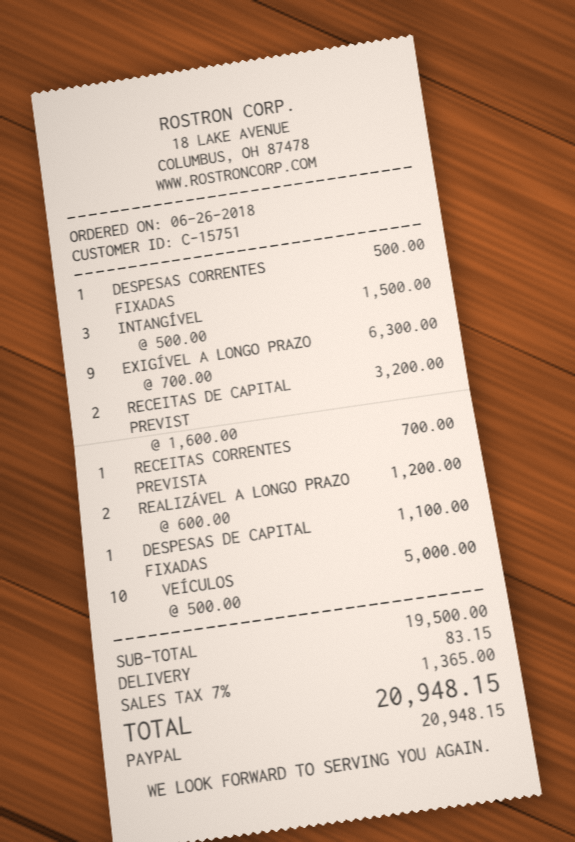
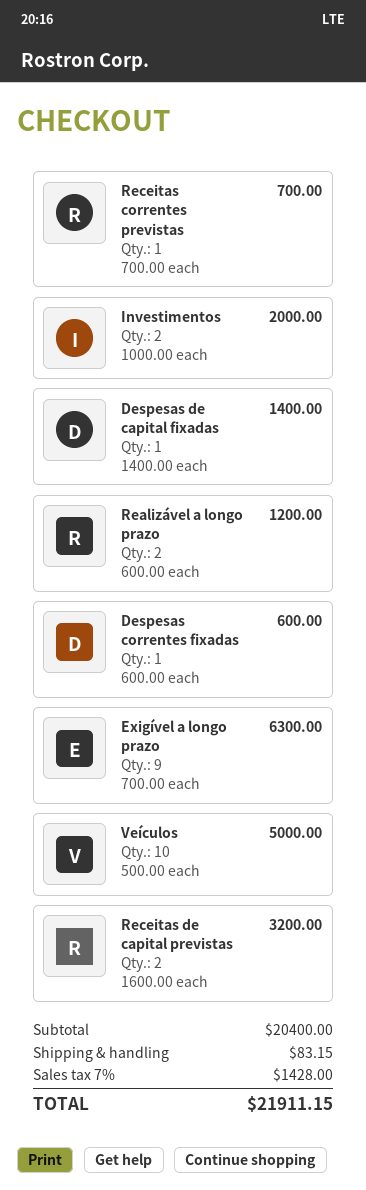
DESPESAS CORRENTES FIXADAS: 1 x 500.00 = 500.00 -> 1 x 600.00 = 600.00
INTANGÍVEL: 3 x 500.00 = 1500.00 -> none
DESPESAS DE CAPITAL FIXADAS: 1 x 1100.00 = 1100.00 -> 1 x 1400.00 = 1400.00
Investimentos: none -> 2 x 1000.00 = 2000.00
subtotal: 19500.00 -> 20400.00
tax: 7% = 1365.00 -> 7% = 1428.00
total: 20948.15 -> 21911.15

